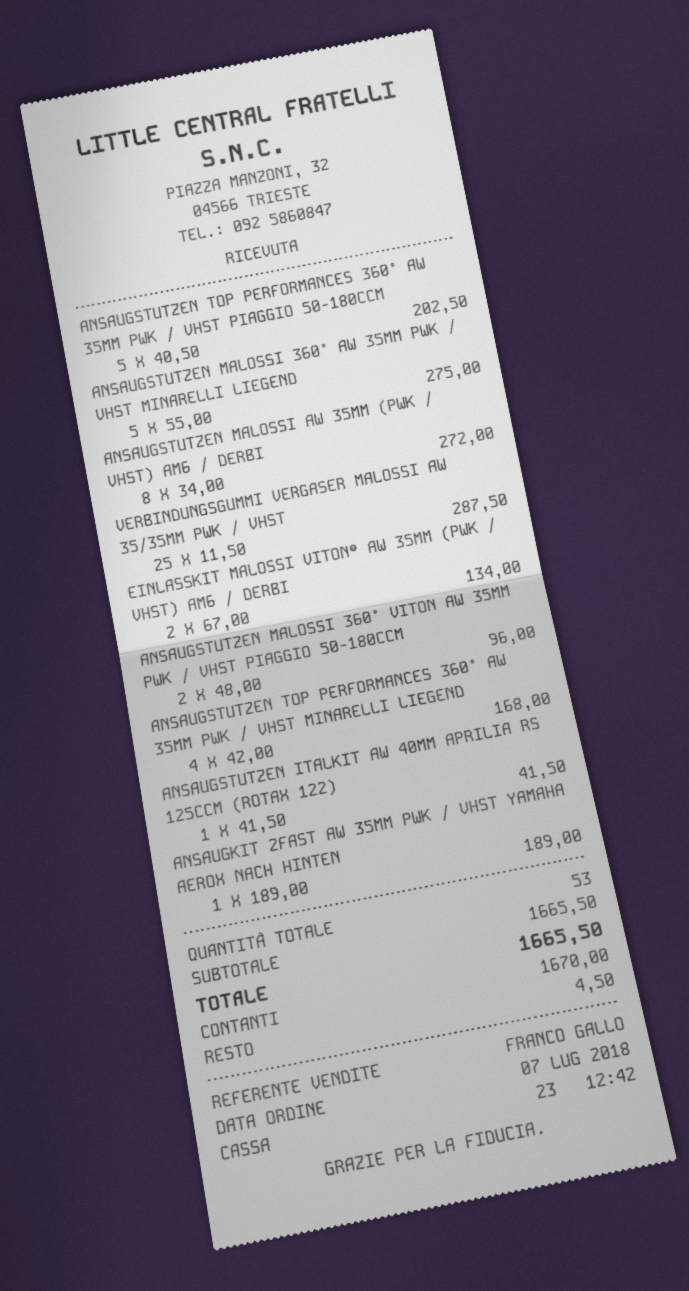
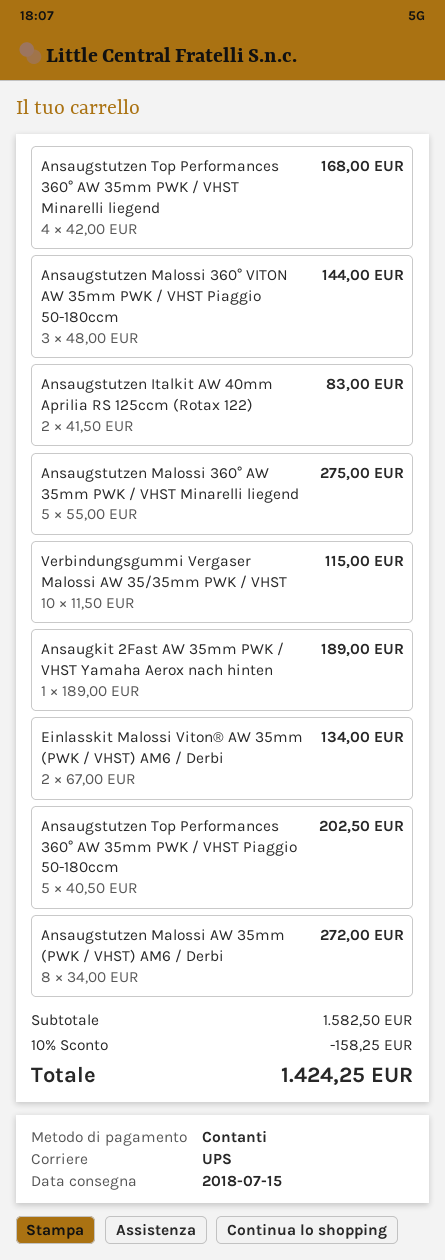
VERBINDUNGSGUMMI VERGASER MALOSSI AW 35/35MM PWK / VHST: 25 x 11.50 = 287.50 -> 10 x 11.50 = 115.00
ANSAUGSTUTZEN MALOSSI 360° VITON AW 35MM PWK / VHST PIAGGIO 50-180CCM: 2 x 48.00 = 96.00 -> 3 x 48.00 = 144.00
ANSAUGSTUTZEN ITALKIT AW 40MM APRILIA RS 125CCM (ROTAX 122): 1 x 41.50 = 41.50 -> 2 x 41.50 = 83.00
subtotal: 1665.50 -> 1582.50
discount: none -> 10% = 158.25
total: 1665.50 -> 1424.25

